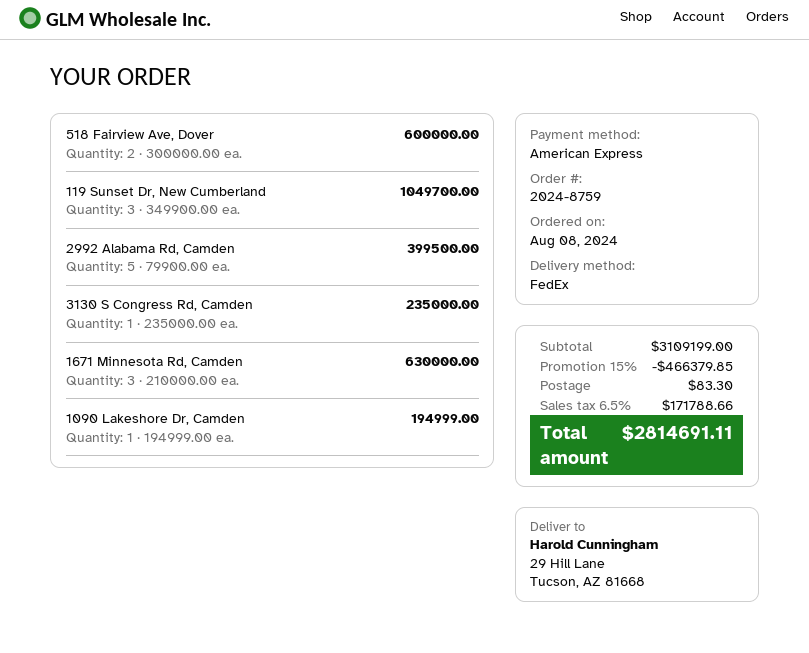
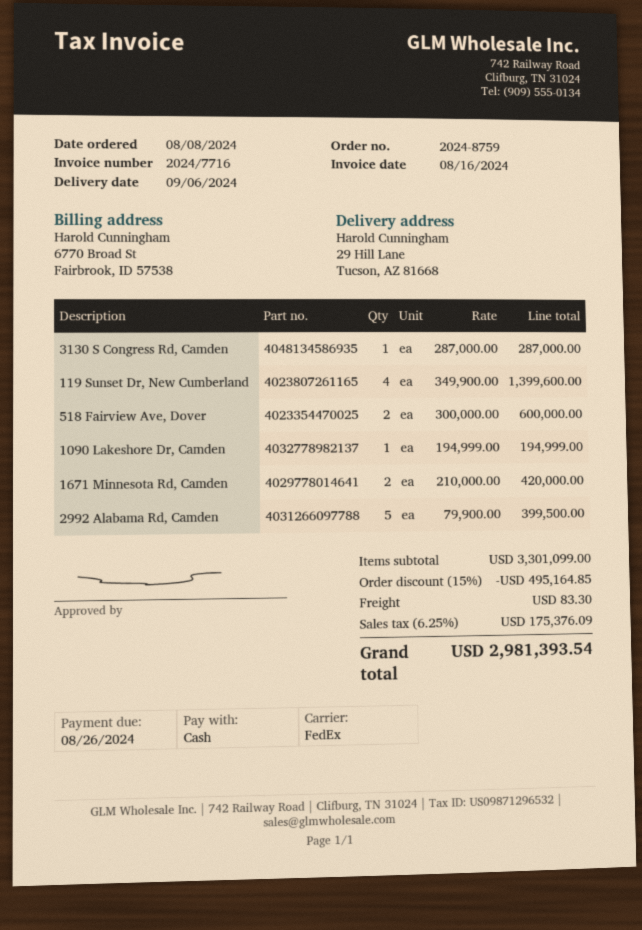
payment method: American Express -> cash
119 Sunset Dr, New Cumberland: 3 x 349900.00 = 1049700.00 -> 4 x 349900.00 = 1399600.00
3130 S Congress Rd, Camden: 1 x 235000.00 = 235000.00 -> 1 x 287000.00 = 287000.00
1671 Minnesota Rd, Camden: 3 x 210000.00 = 630000.00 -> 2 x 210000.00 = 420000.00
subtotal: 3109199.00 -> 3301099.00
discount: 15% = 466379.85 -> 15% = 495164.85
tax: 6.5% = 171788.66 -> 6.25% = 175376.09
total: 2814691.11 -> 2981393.54

